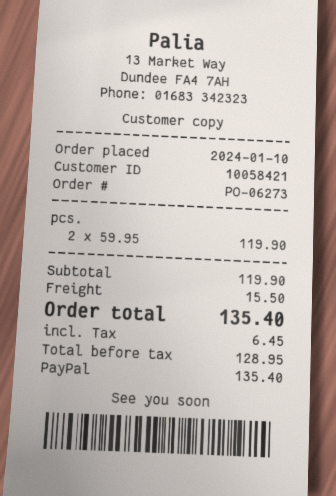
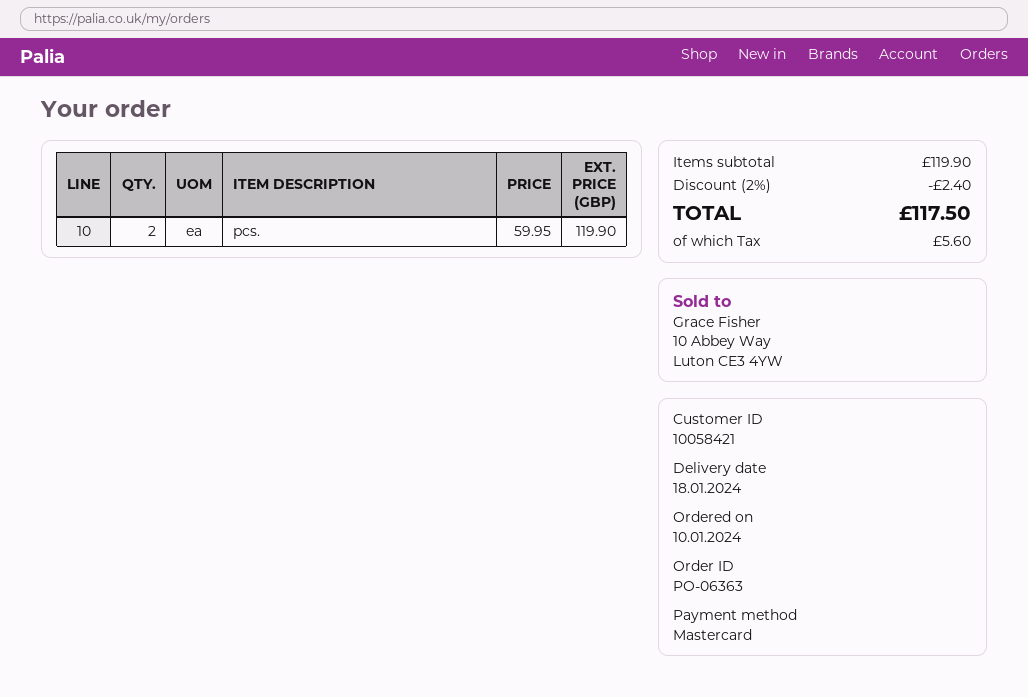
order number: PO-06273 -> PO-06363
payment method: PayPal -> Mastercard
discount: none -> 2% = 2.40
shipping: 15.50 -> none
tax: 6.45 -> 5.60
total: 135.40 -> 117.50

